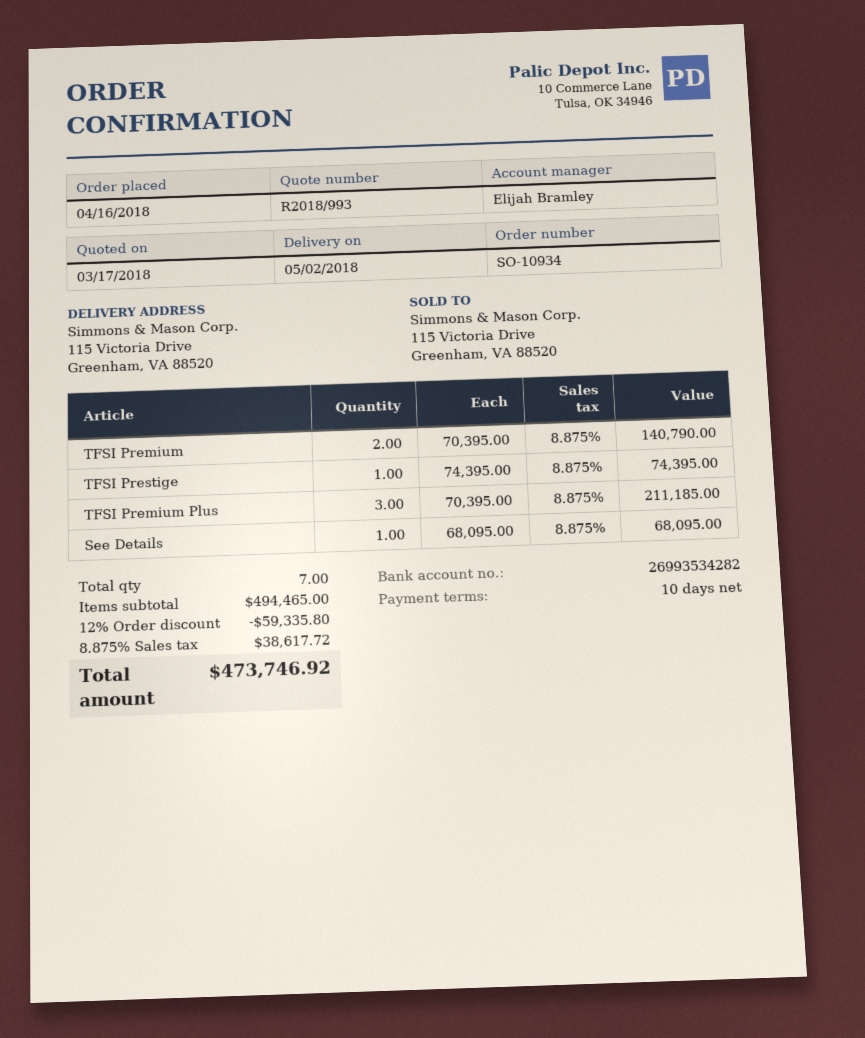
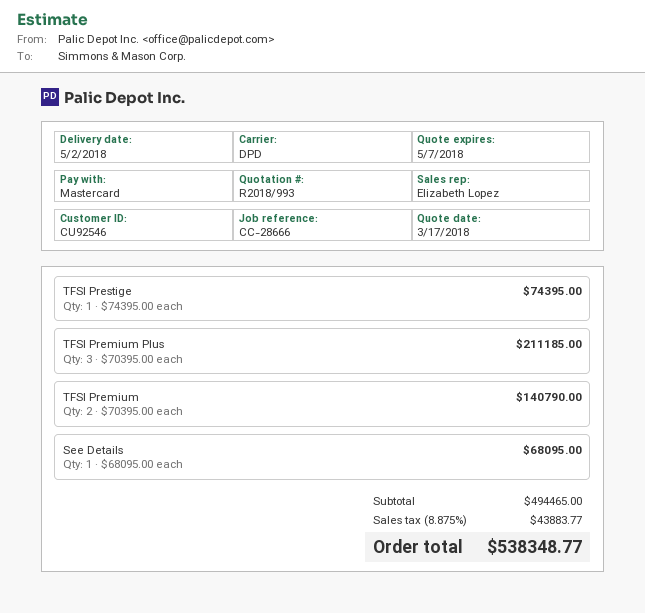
sales rep: Elijah Bramley -> Elizabeth Lopez
discount: 12% = 59335.80 -> none
tax: 8.875% = 38617.72 -> 8.875% = 43883.77
total: 473746.92 -> 538348.77

